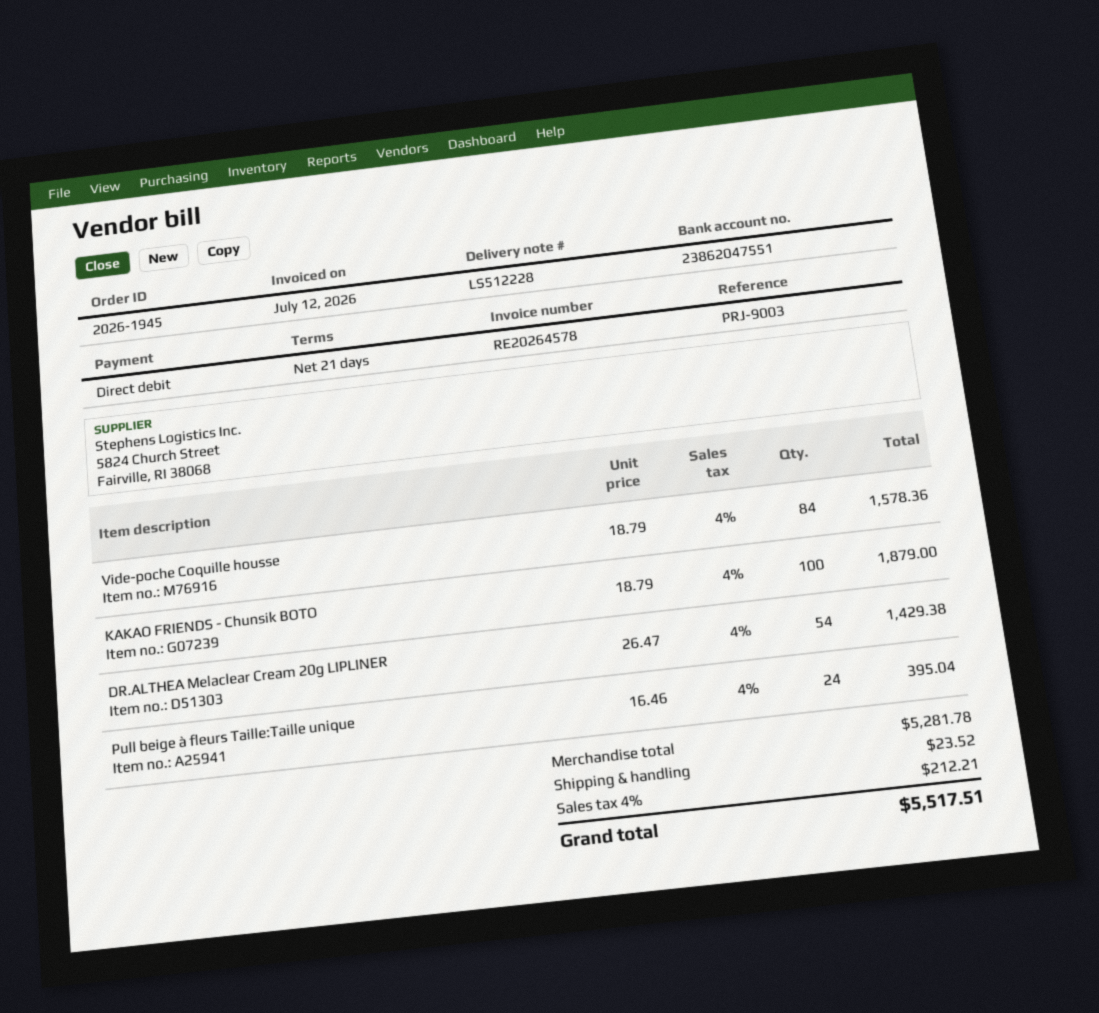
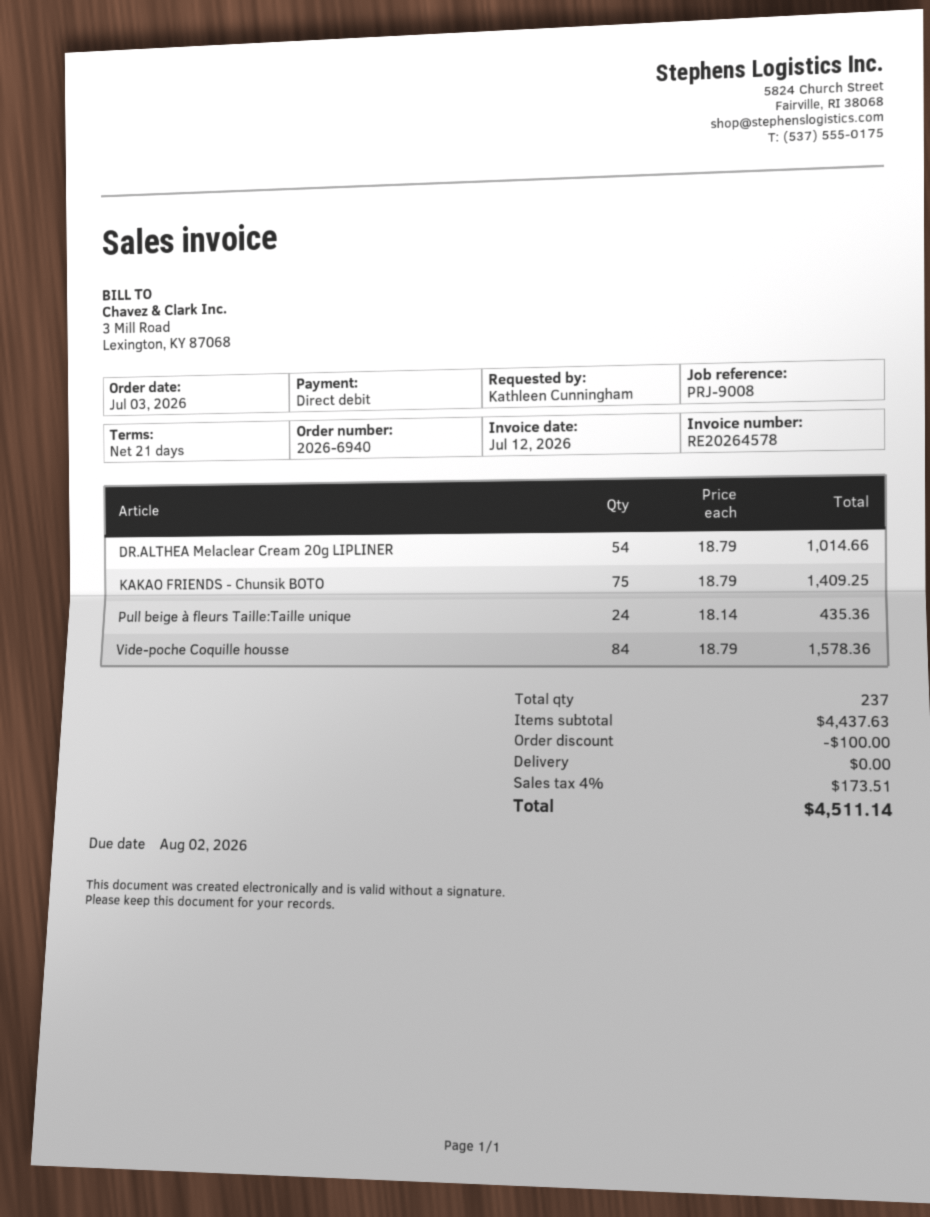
order number: 2026-1945 -> 2026-6940
reference: PRJ-9003 -> PRJ-9008
KAKAO FRIENDS - Chunsik BOTO: 100 x 18.79 = 1879.00 -> 75 x 18.79 = 1409.25
DR.ALTHEA Melaclear Cream 20g LIPLINER: 54 x 26.47 = 1429.38 -> 54 x 18.79 = 1014.66
Pull beige à fleurs Taille:Taille unique: 24 x 16.46 = 395.04 -> 24 x 18.14 = 435.36
subtotal: 5281.78 -> 4437.63
discount: none -> 100.00
shipping: 23.52 -> 0.00
tax: 4% = 212.21 -> 4% = 173.51
total: 5517.51 -> 4511.14

